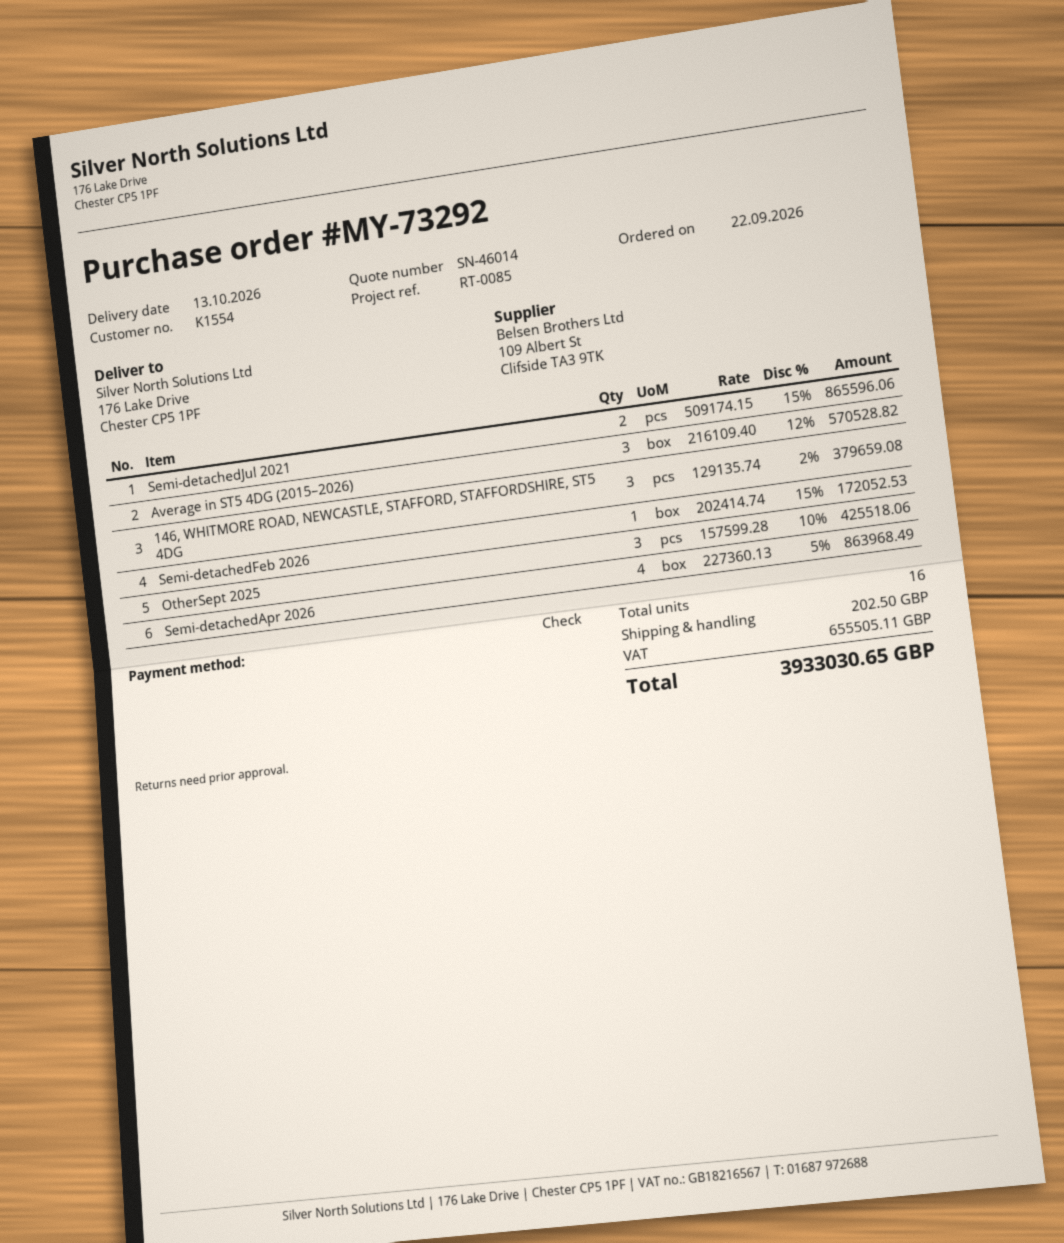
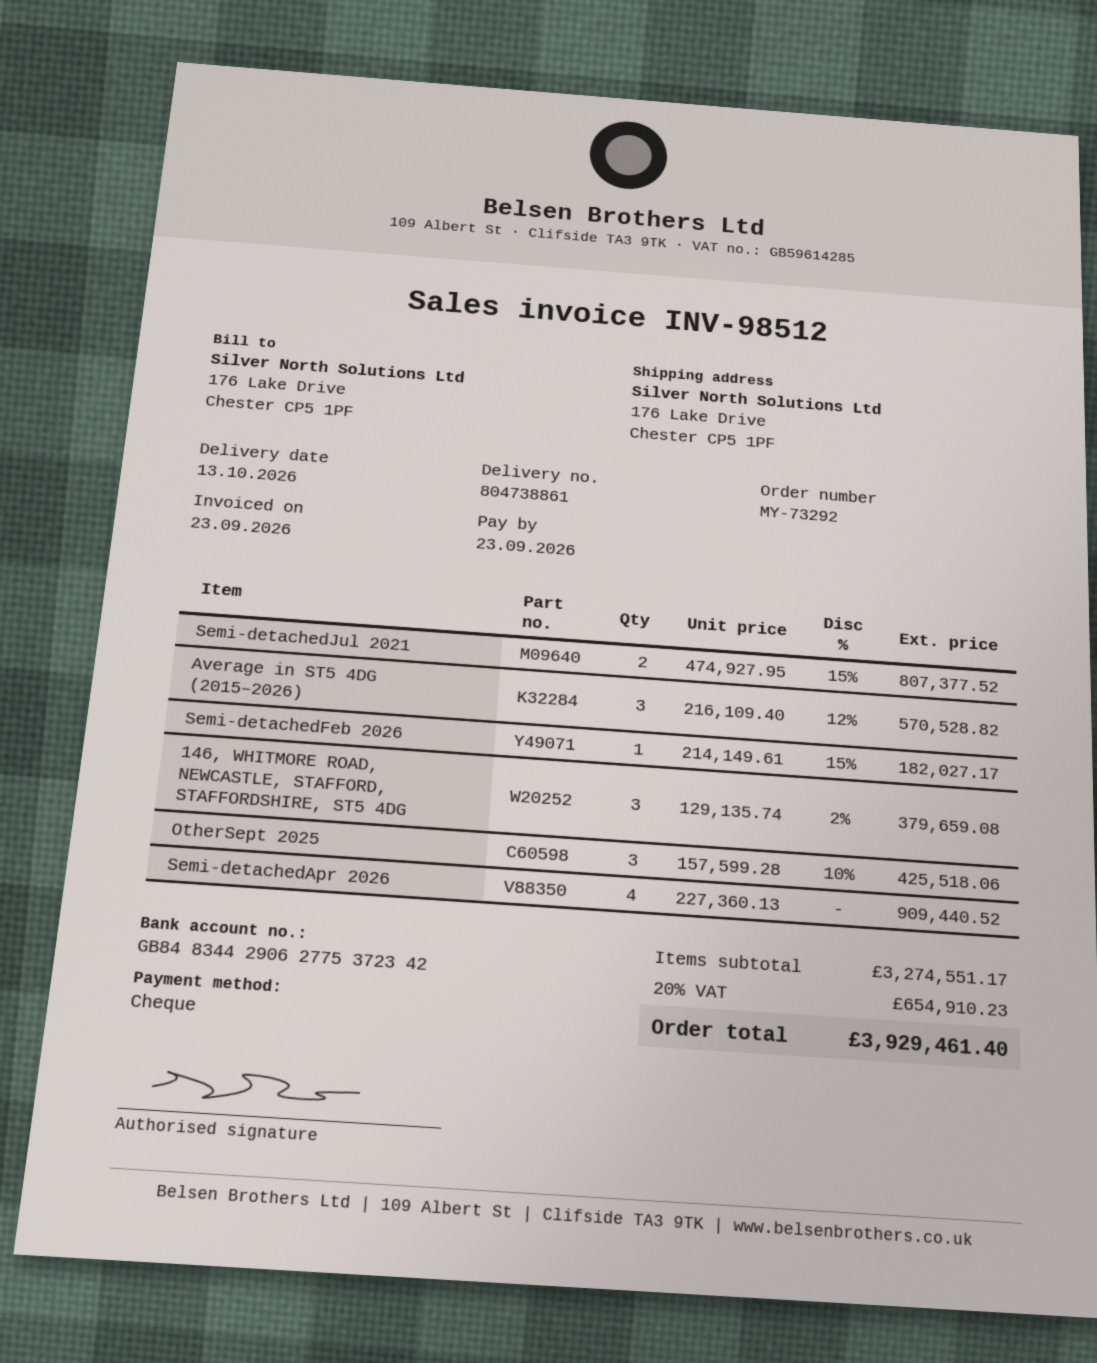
Semi-detachedJul 2021: 2 x 509174.15 - 15% = 865596.06 -> 2 x 474927.95 - 15% = 807377.52
Semi-detachedFeb 2026: 1 x 202414.74 - 15% = 172052.53 -> 1 x 214149.61 - 15% = 182027.17
Semi-detachedApr 2026: 4 x 227360.13 - 5% = 863968.49 -> 4 x 227360.13 = 909440.52
shipping: 202.50 -> none
tax: 655505.11 -> 654910.23
total: 3933030.65 -> 3929461.40

